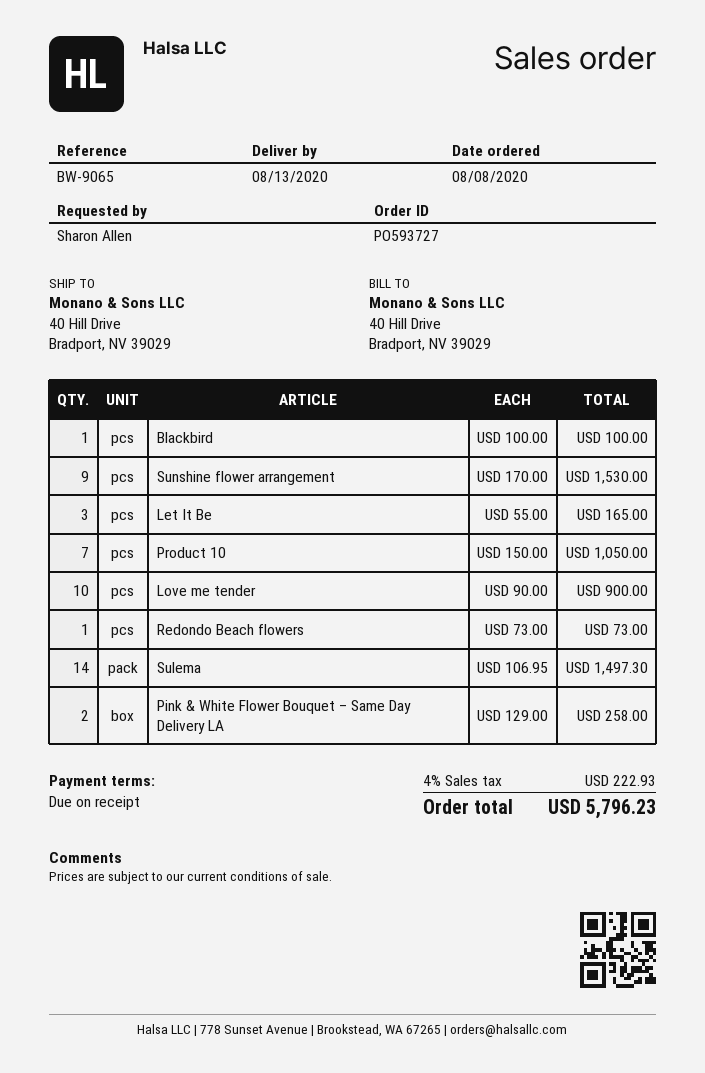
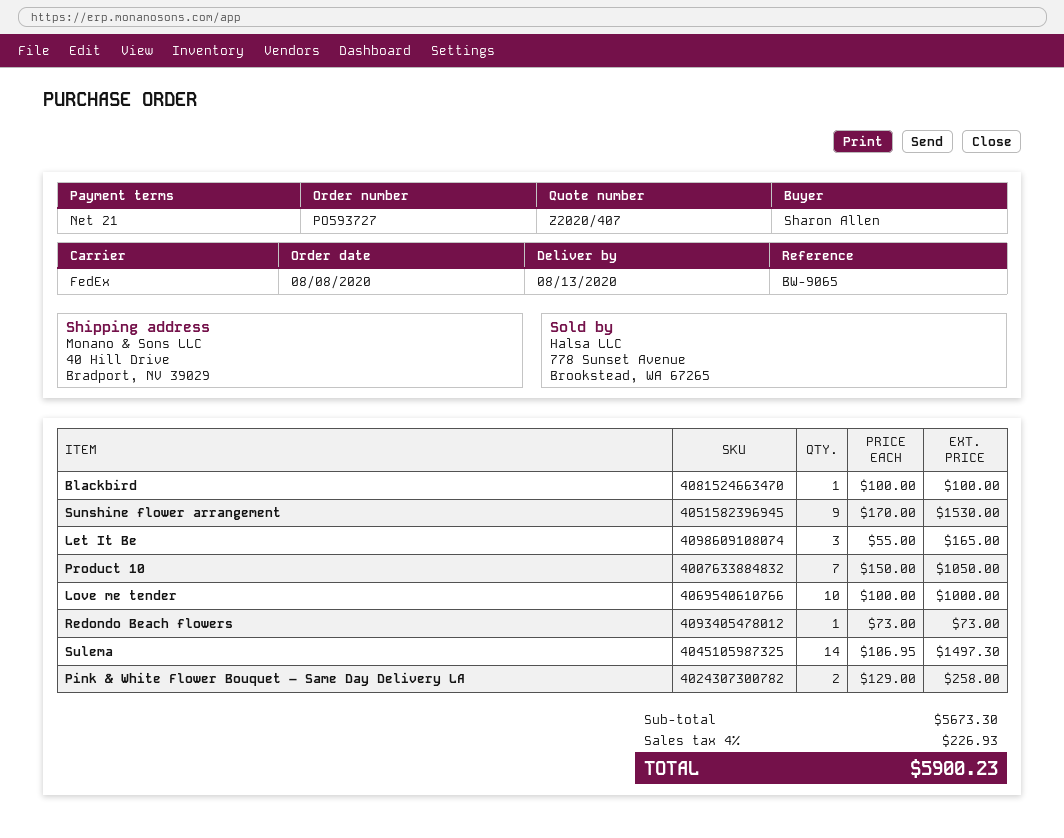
payment terms: on receipt -> 21 days
Love me tender: 10 x 90.00 = 900.00 -> 10 x 100.00 = 1000.00
tax: 4% = 222.93 -> 4% = 226.93
total: 5796.23 -> 5900.23

